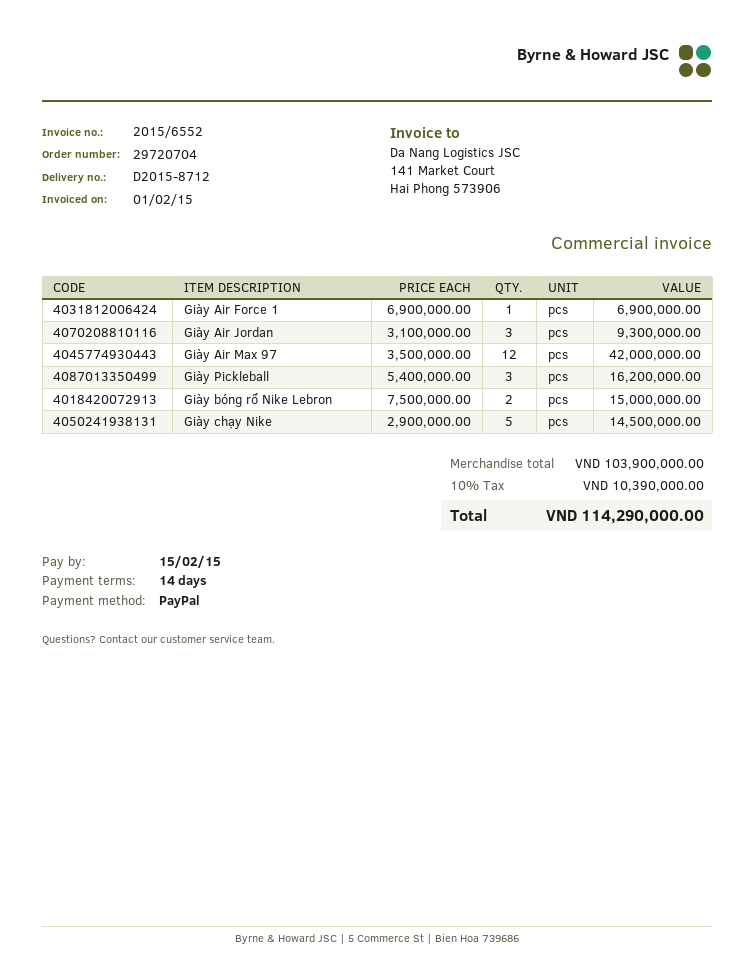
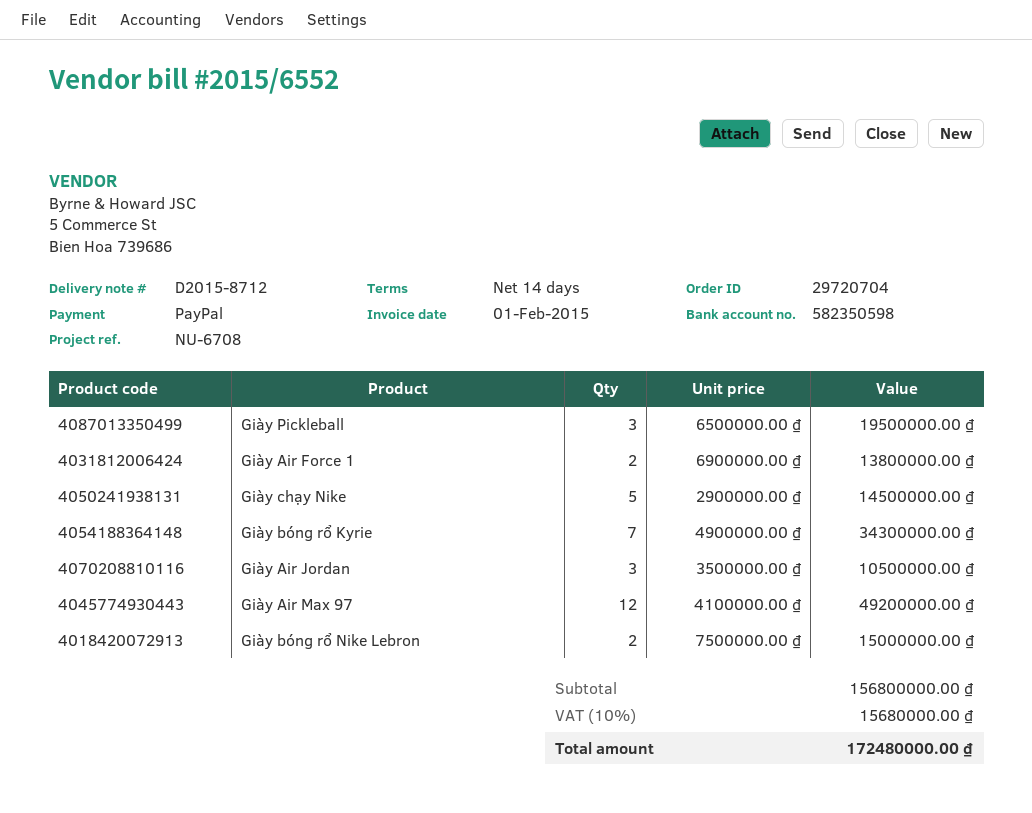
Giày Air Force 1: 1 x 6900000.00 = 6900000.00 -> 2 x 6900000.00 = 13800000.00
Giày Air Jordan: 3 x 3100000.00 = 9300000.00 -> 3 x 3500000.00 = 10500000.00
Giày Air Max 97: 12 x 3500000.00 = 42000000.00 -> 12 x 4100000.00 = 49200000.00
Giày Pickleball: 3 x 5400000.00 = 16200000.00 -> 3 x 6500000.00 = 19500000.00
Giày bóng rổ Kyrie: none -> 7 x 4900000.00 = 34300000.00
subtotal: 103900000.00 -> 156800000.00
tax: 10% = 10390000.00 -> 10% = 15680000.00
total: 114290000.00 -> 172480000.00

